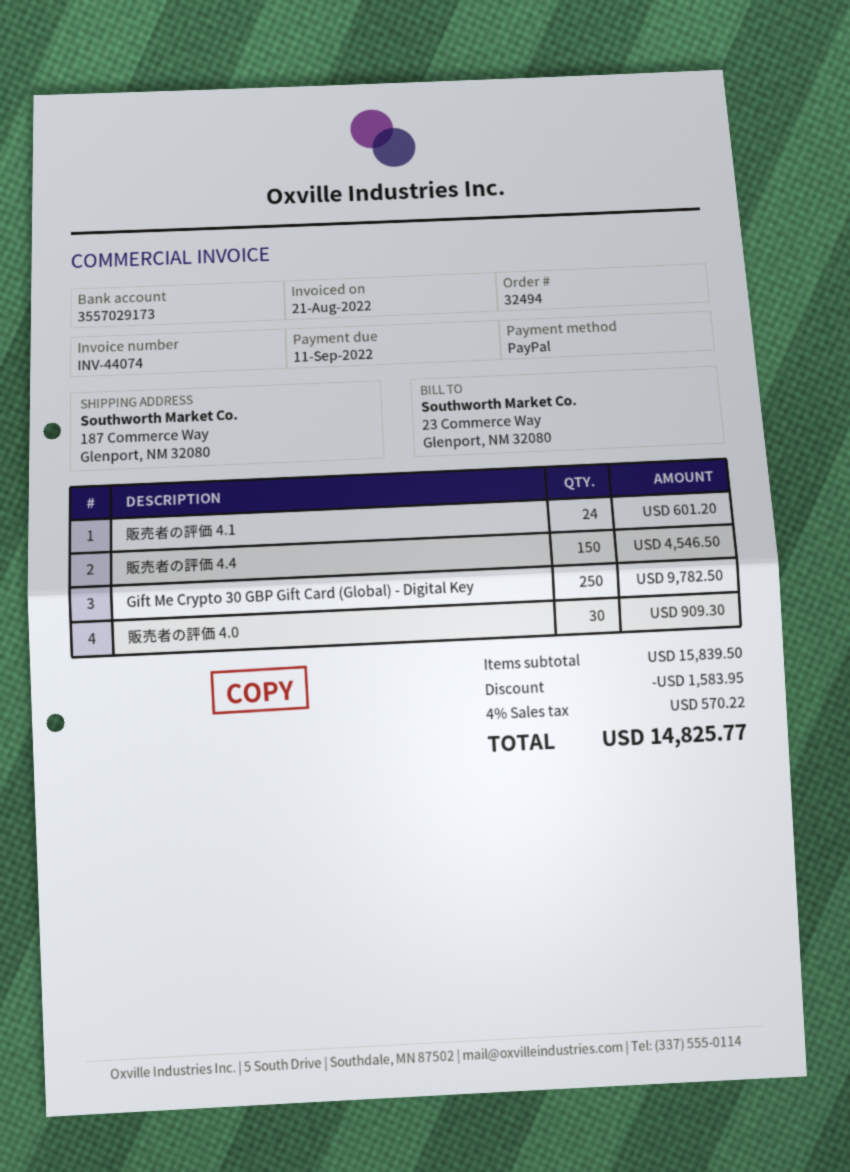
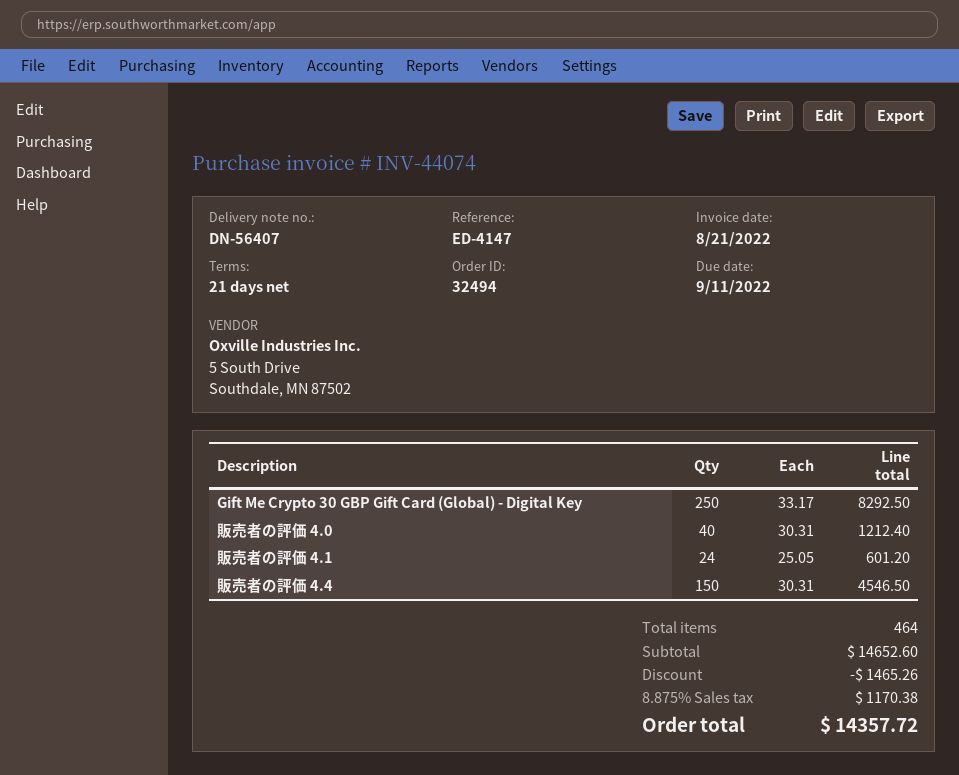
Gift Me Crypto 30 GBP Gift Card (Global) - Digital Key: 250 for 9782.50 -> 250 for 8292.50
販売者の評価 4.0: 30 for 909.30 -> 40 for 1212.40
subtotal: 15839.50 -> 14652.60
discount: 1583.95 -> 1465.26
tax: 4% = 570.22 -> 8.875% = 1170.38
total: 14825.77 -> 14357.72

